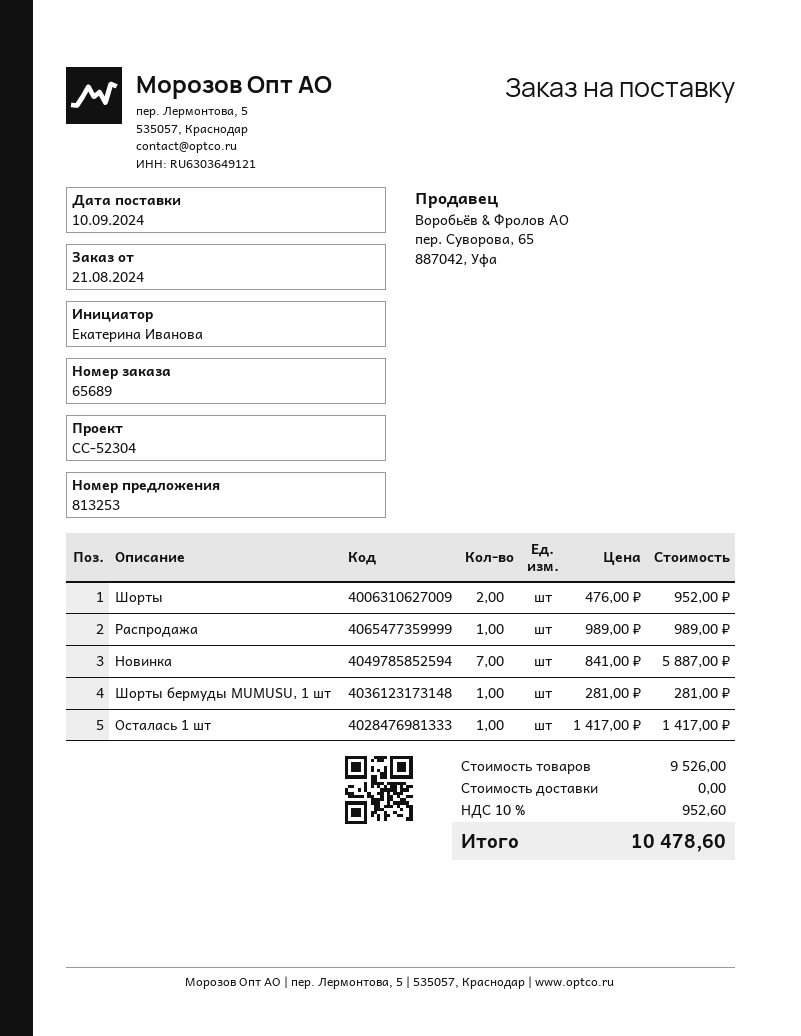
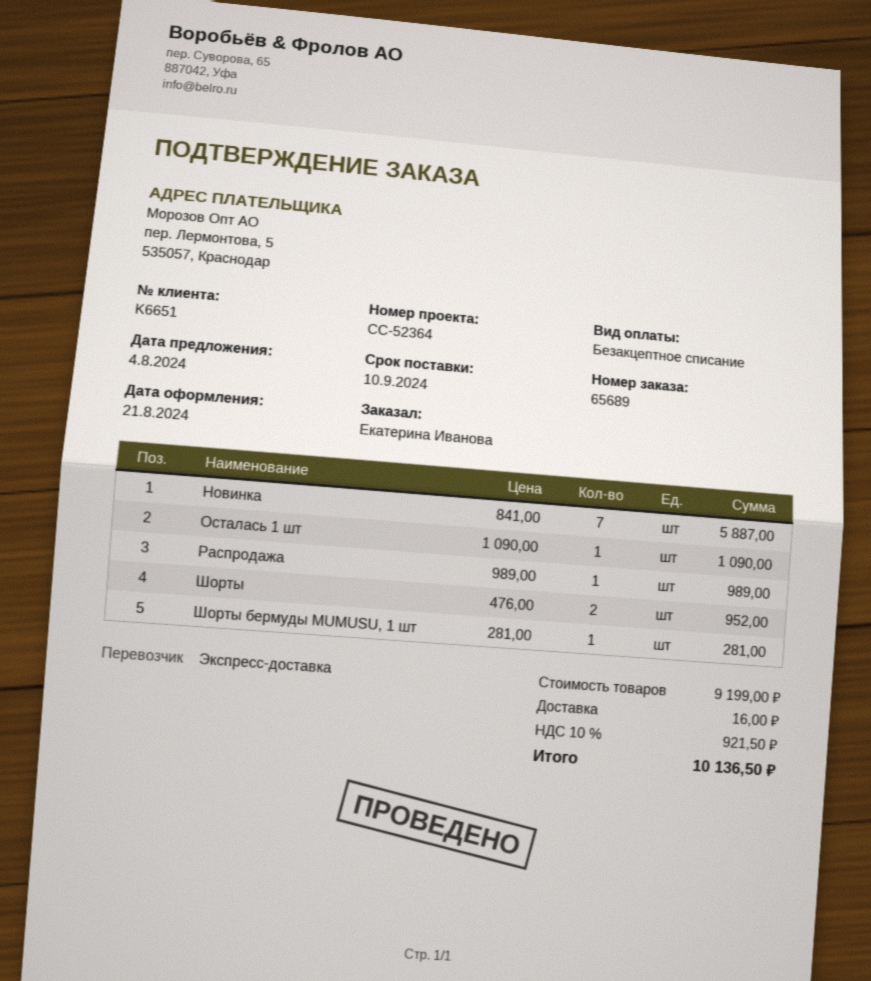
reference: CC-52304 -> CC-52364
Осталась 1 шт: 1 x 1417.00 = 1417.00 -> 1 x 1090.00 = 1090.00
subtotal: 9526.00 -> 9199.00
shipping: 0.00 -> 16.00
tax: 10% = 952.60 -> 10% = 921.50
total: 10478.60 -> 10136.50

